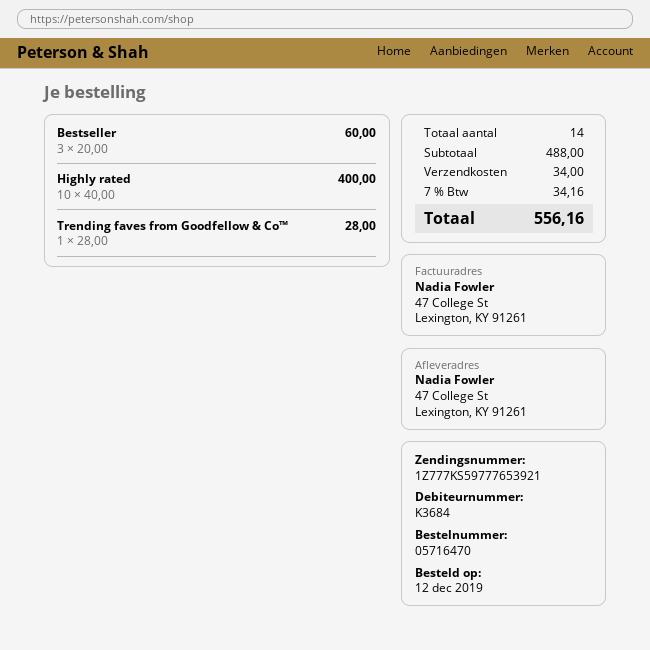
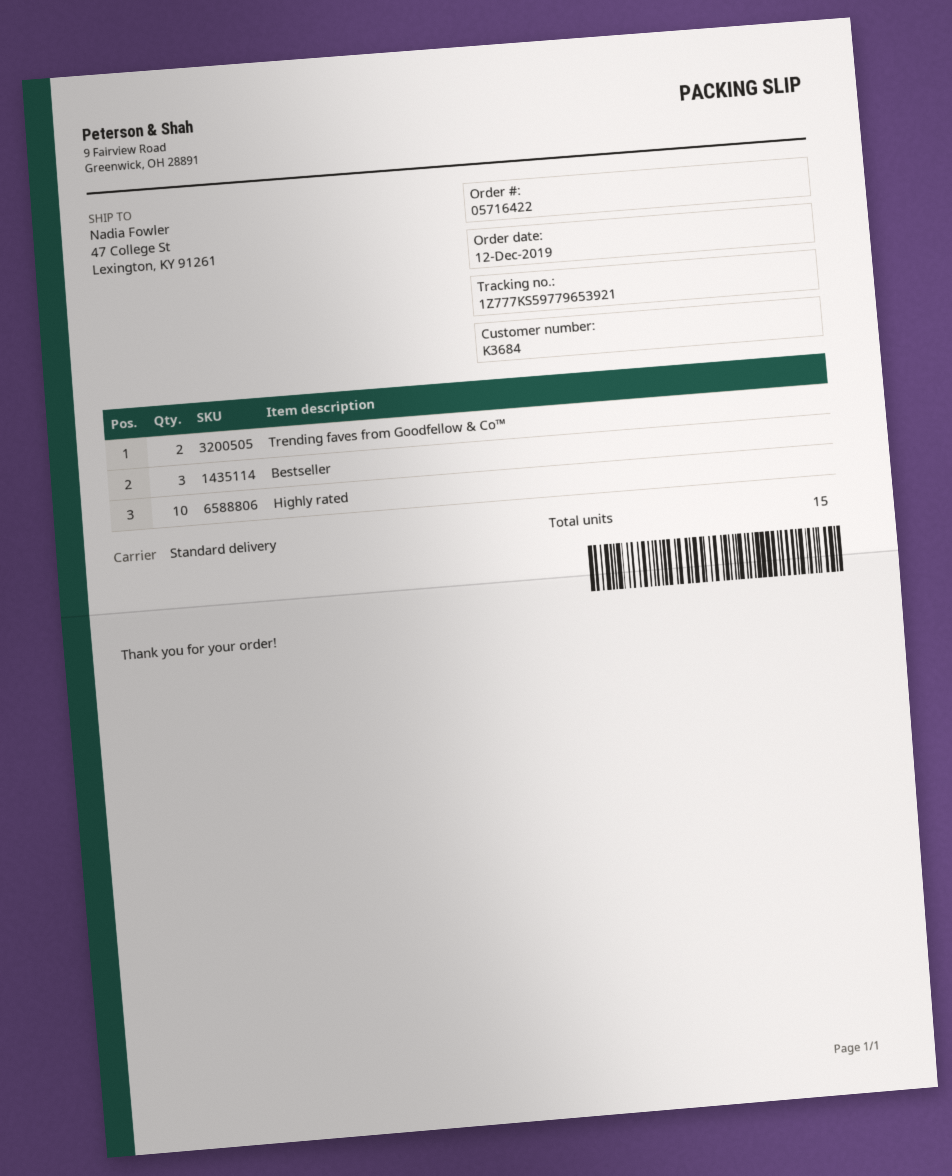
order number: 05716470 -> 05716422
tracking number: 1Z777KS59777653921 -> 1Z777KS59779653921
Trending faves from Goodfellow & Co™: 1 -> 2
total quantity: 14 -> 15

